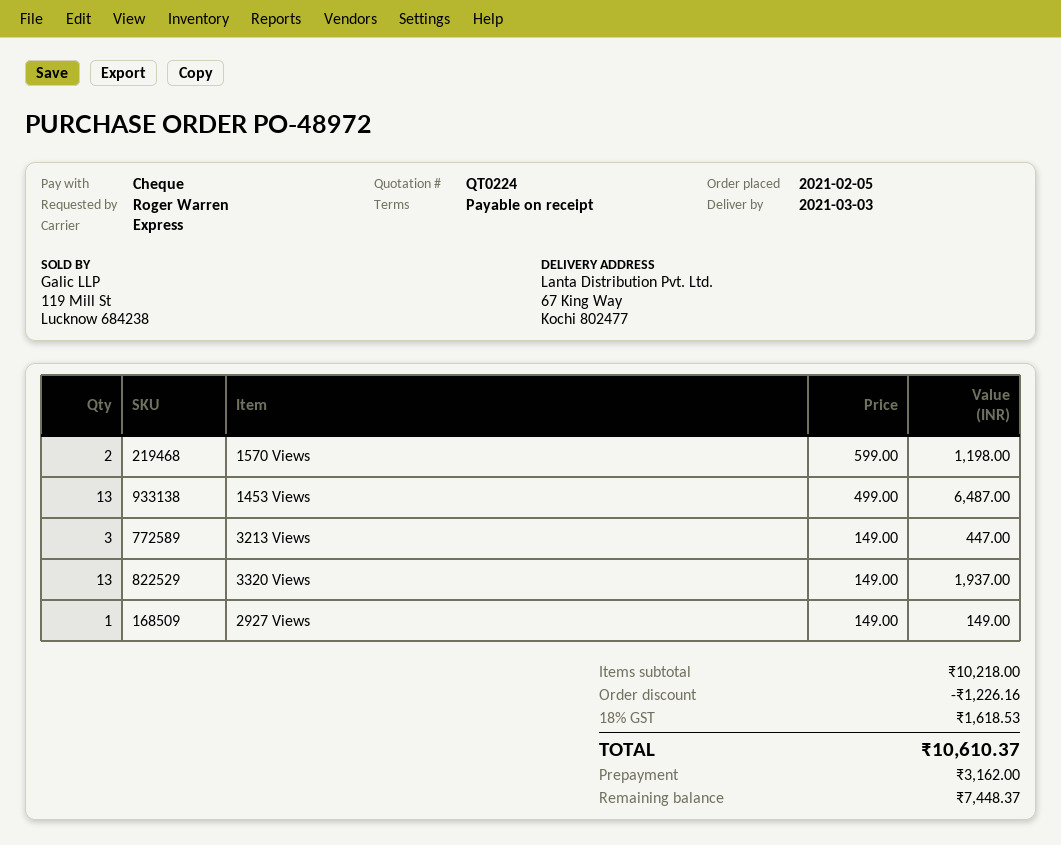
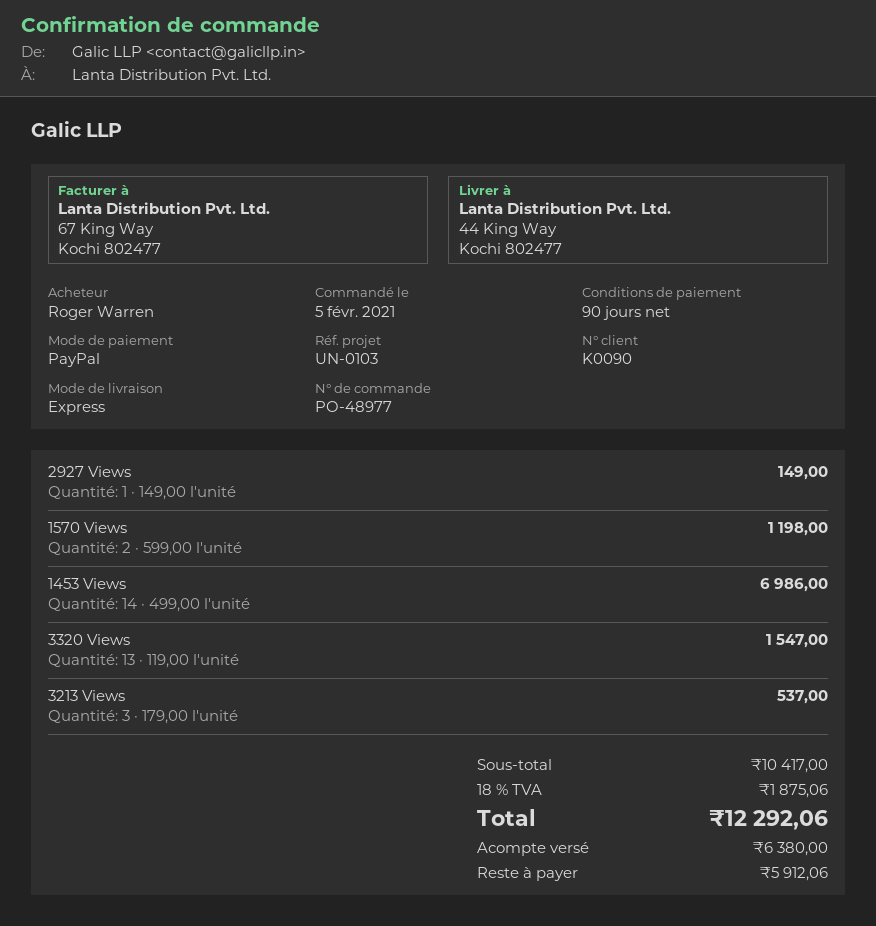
order number: PO-48972 -> PO-48977
payment terms: on receipt -> 90 days
payment method: cheque -> PayPal
ship to: 67 King Way, Kochi 802477 -> 44 King Way, Kochi 802477
1453 Views: 13 x 499.00 = 6487.00 -> 14 x 499.00 = 6986.00
3213 Views: 3 x 149.00 = 447.00 -> 3 x 179.00 = 537.00
3320 Views: 13 x 149.00 = 1937.00 -> 13 x 119.00 = 1547.00
subtotal: 10218.00 -> 10417.00
discount: 1226.16 -> none
tax: 18% = 1618.53 -> 18% = 1875.06
total: 10610.37 -> 12292.06
deposit: 3162.00 -> 6380.00
balance: 7448.37 -> 5912.06

